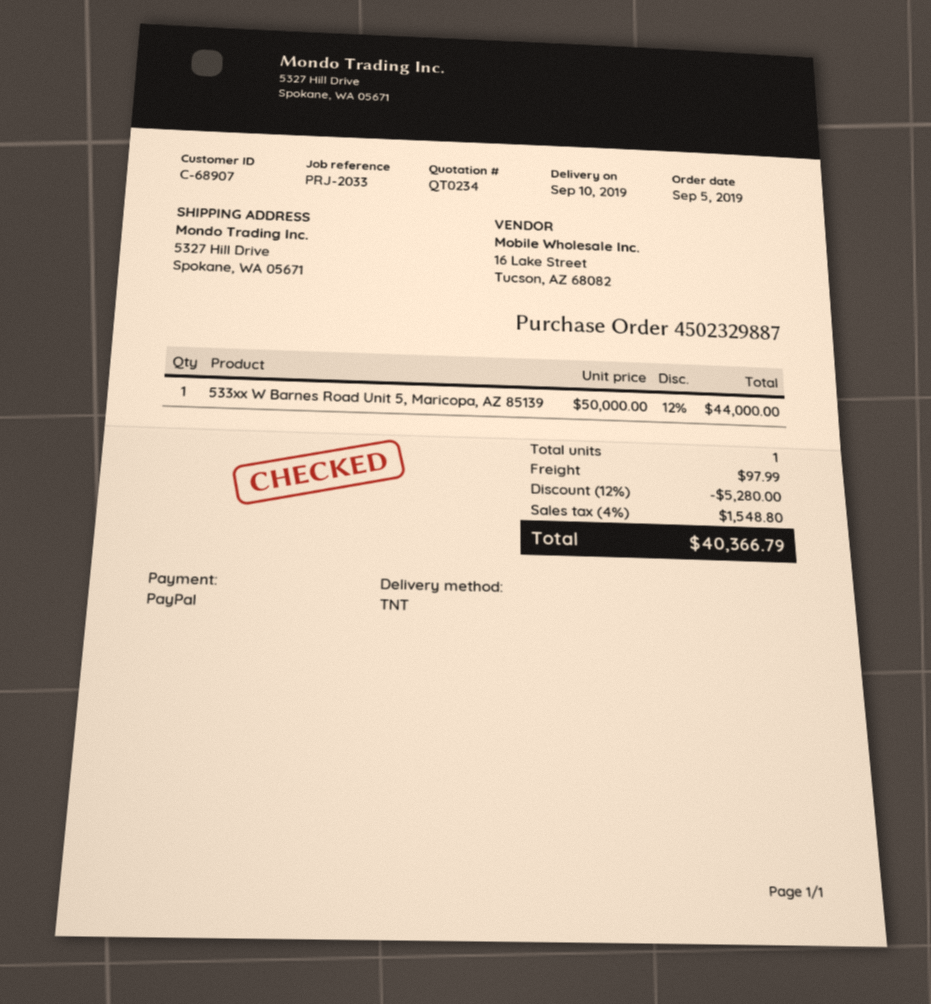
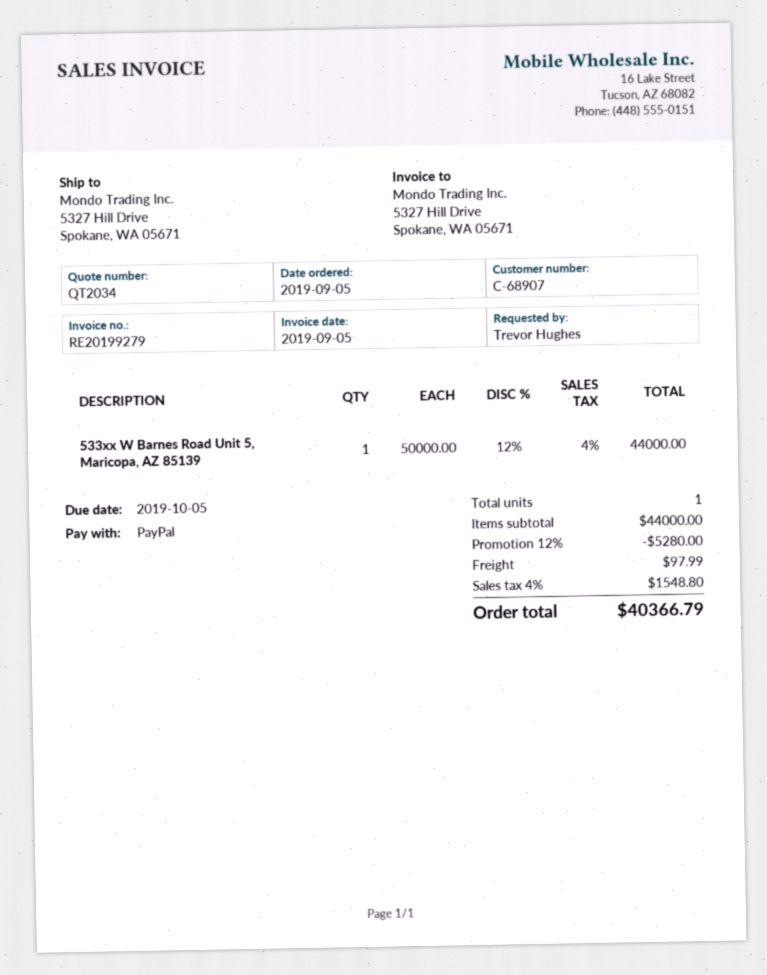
quote number: QT0234 -> QT2034

